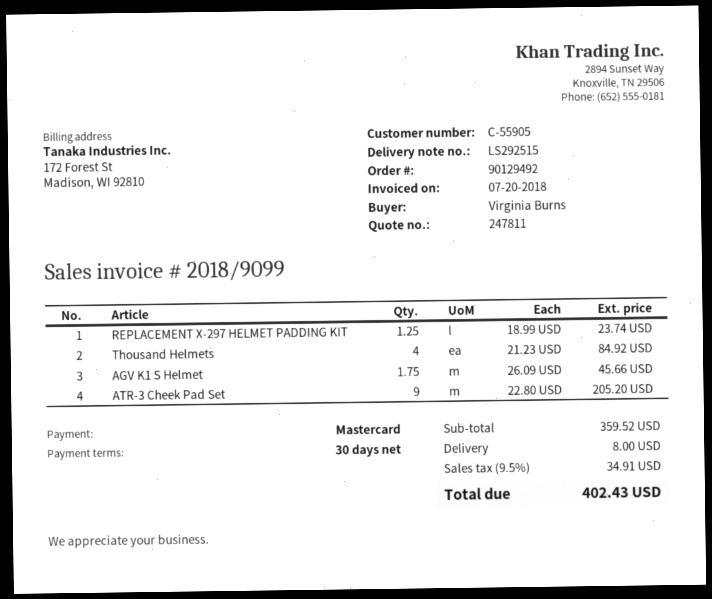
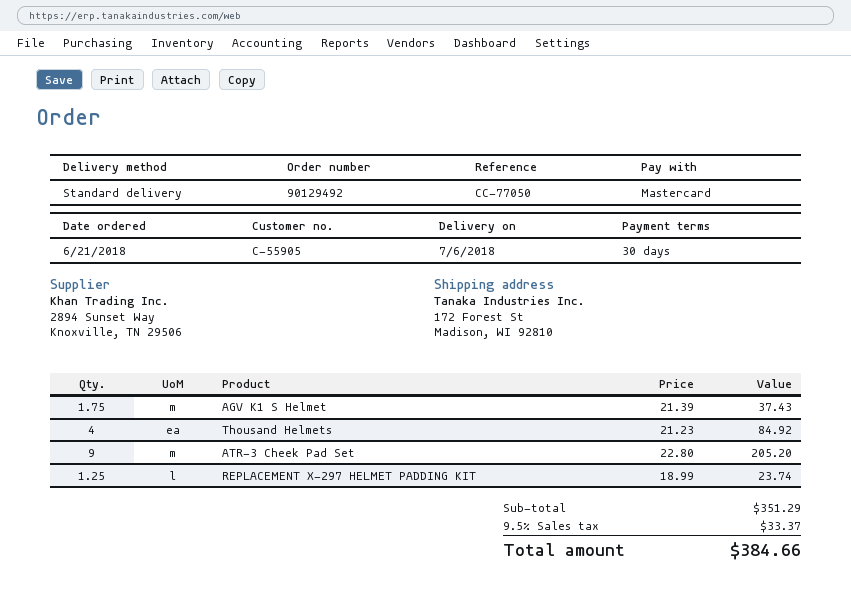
AGV K1 S Helmet: 1.75 x 26.09 = 45.66 -> 1.75 x 21.39 = 37.43
subtotal: 359.52 -> 351.29
shipping: 8.00 -> none
tax: 9.5% = 34.91 -> 9.5% = 33.37
total: 402.43 -> 384.66

